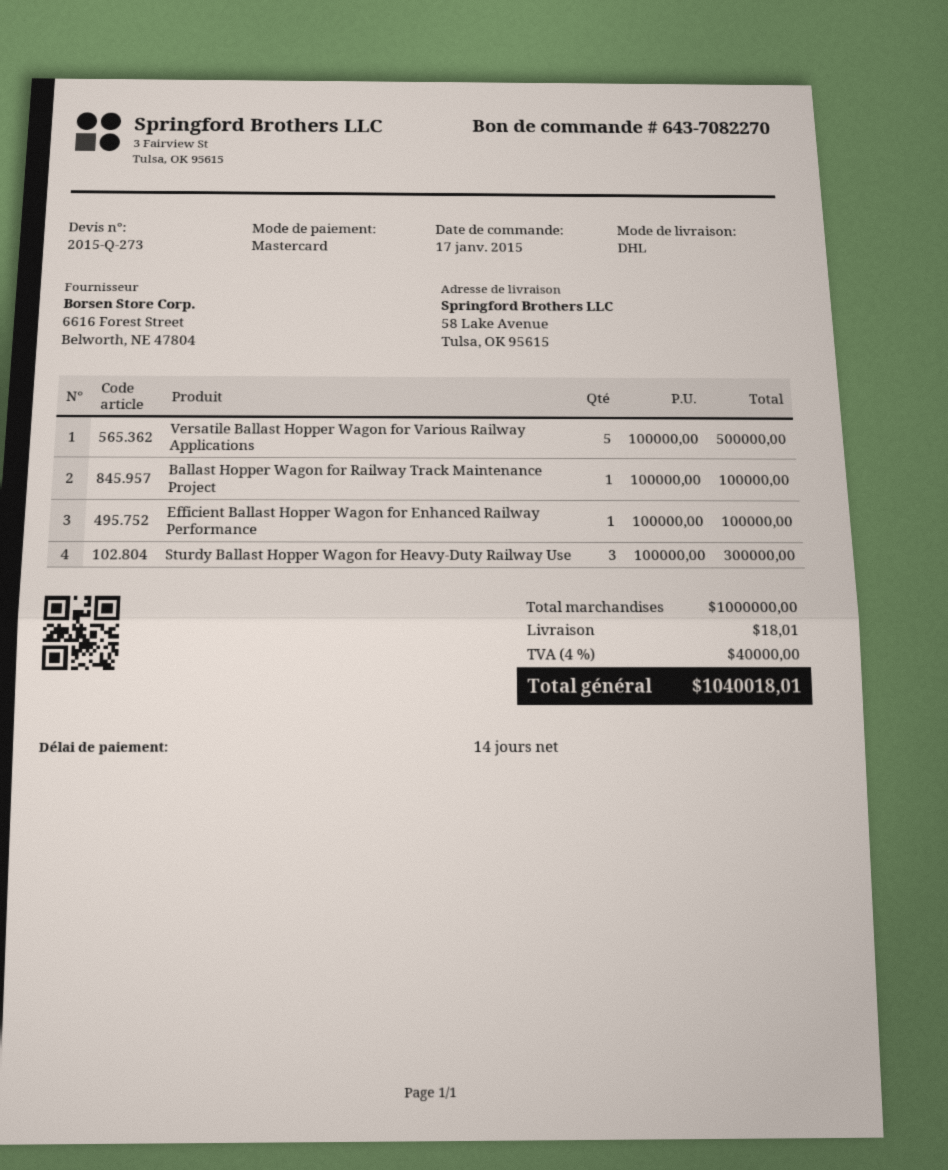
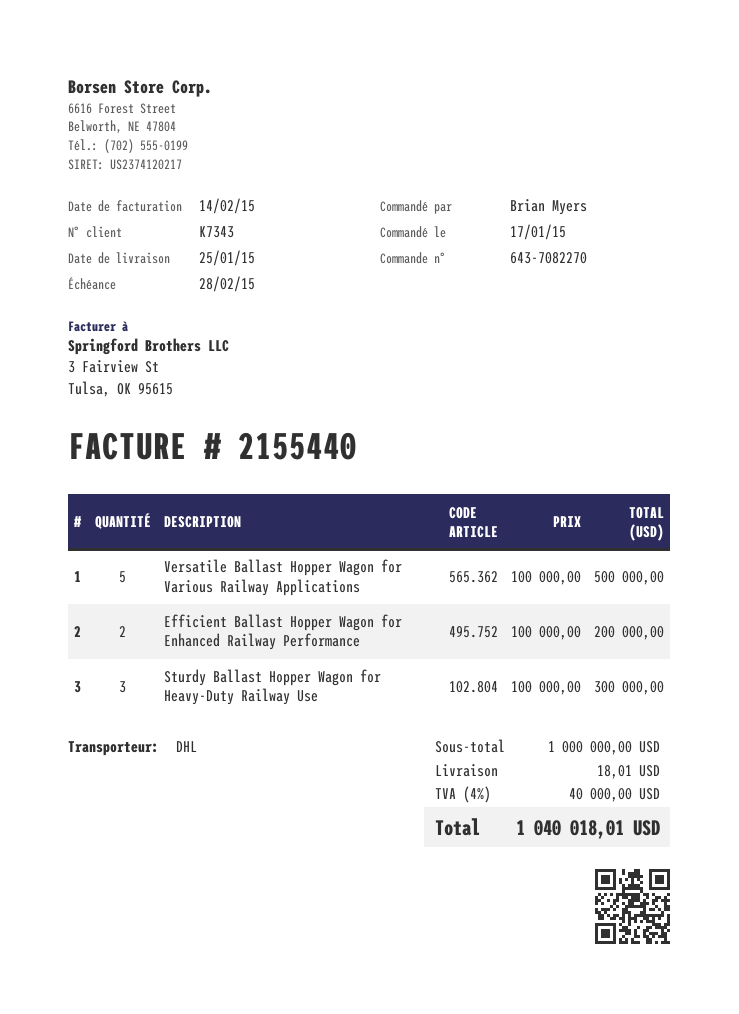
Ballast Hopper Wagon for Railway Track Maintenance Project: 1 x 100000.00 = 100000.00 -> none
Efficient Ballast Hopper Wagon for Enhanced Railway Performance: 1 x 100000.00 = 100000.00 -> 2 x 100000.00 = 200000.00

